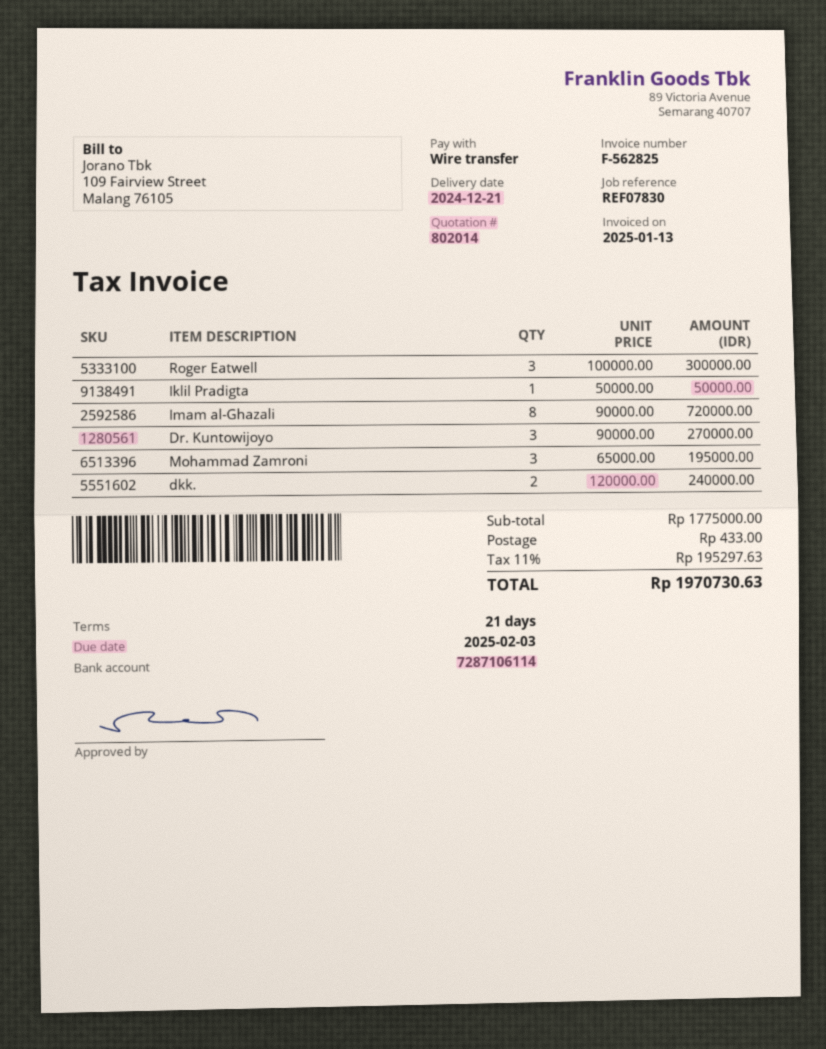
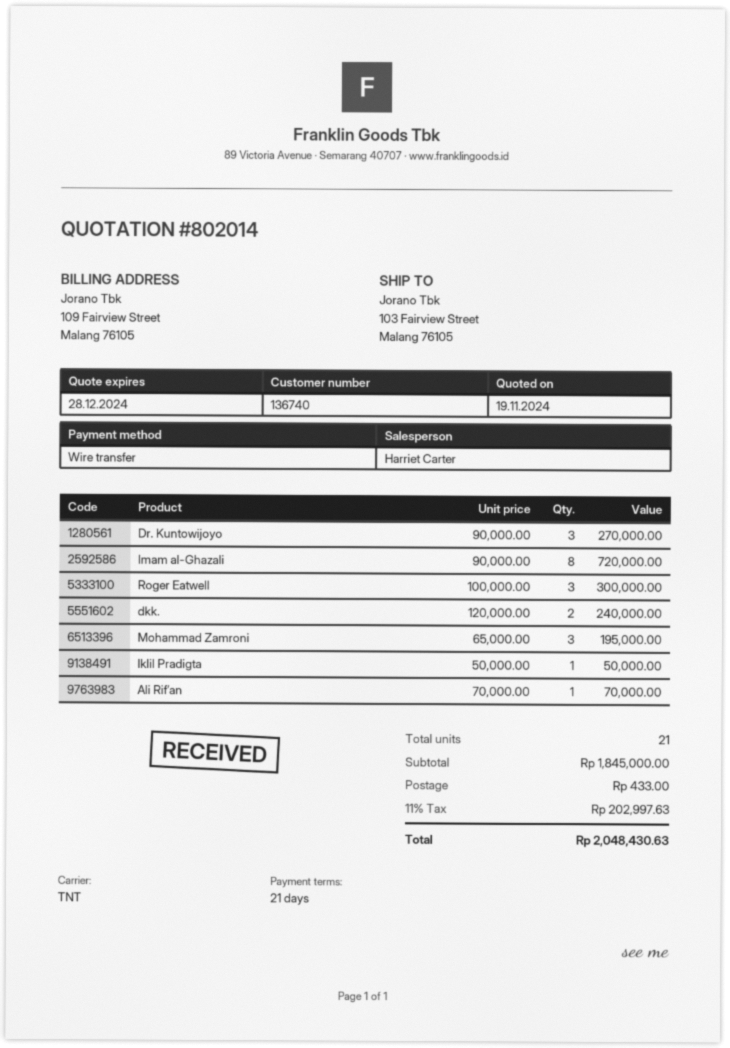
Ali Rif’an: none -> 1 x 70000.00 = 70000.00
subtotal: 1775000.00 -> 1845000.00
tax: 11% = 195297.63 -> 11% = 202997.63
total: 1970730.63 -> 2048430.63

